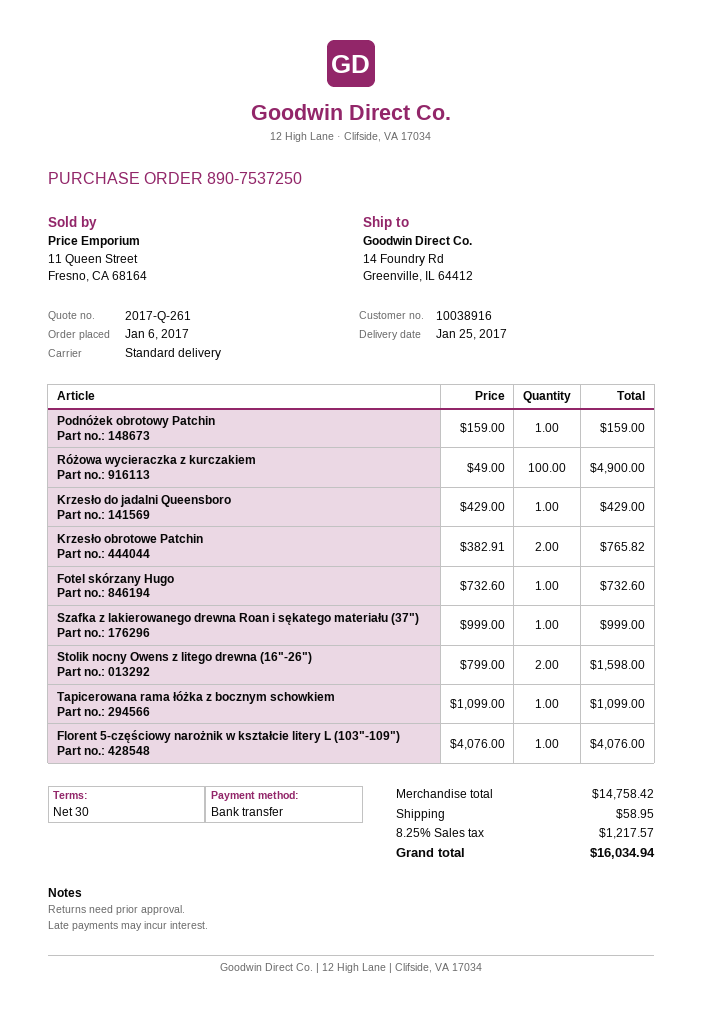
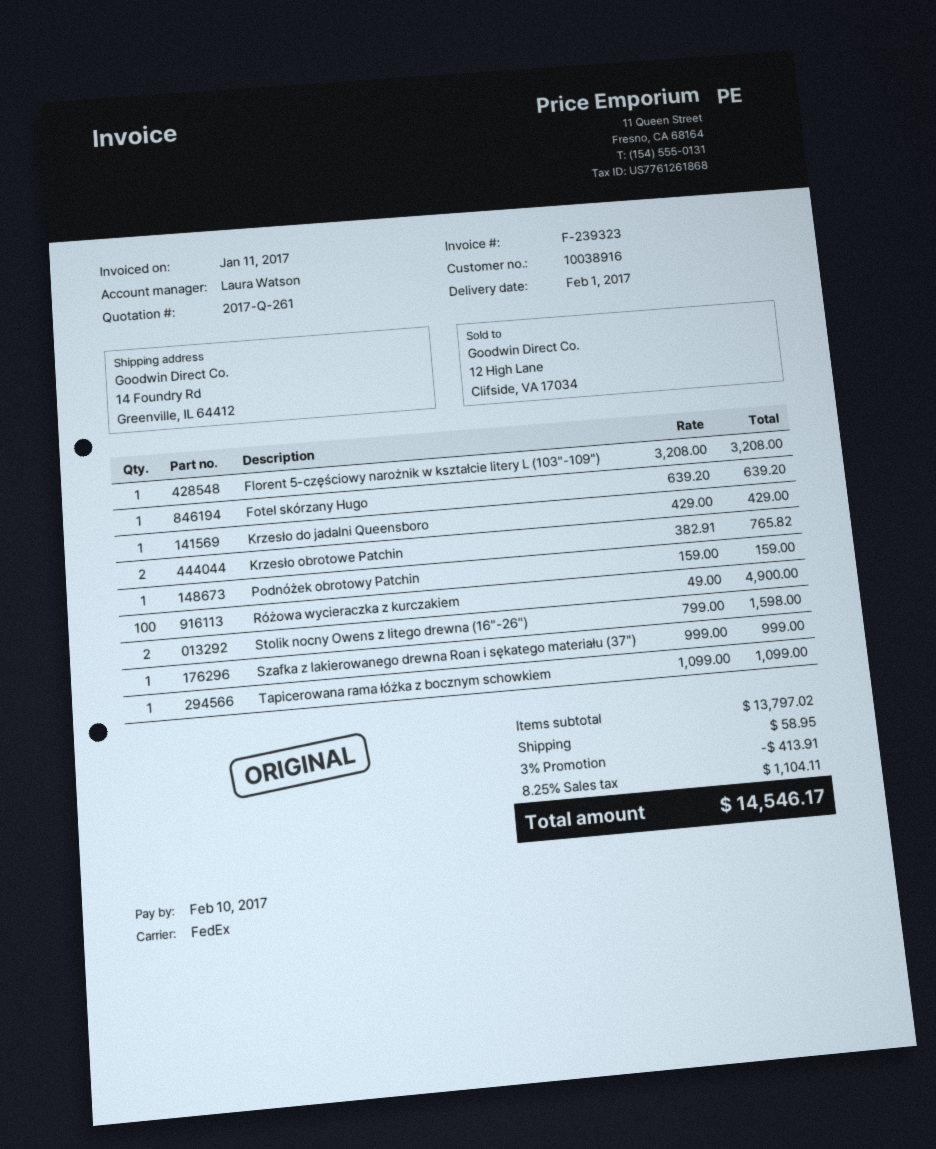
delivery date: 2017-01-25 -> 2017-02-01
shipping method: standard -> FedEx
Fotel skórzany Hugo: 1 x 732.60 = 732.60 -> 1 x 639.20 = 639.20
Florent 5-częściowy narożnik w kształcie litery L (103"-109"): 1 x 4076.00 = 4076.00 -> 1 x 3208.00 = 3208.00
subtotal: 14758.42 -> 13797.02
discount: none -> 3% = 413.91
tax: 8.25% = 1217.57 -> 8.25% = 1104.11
total: 16034.94 -> 14546.17

